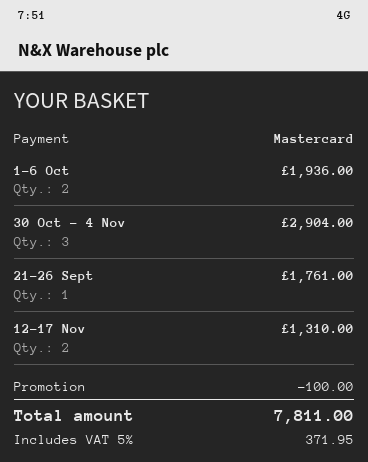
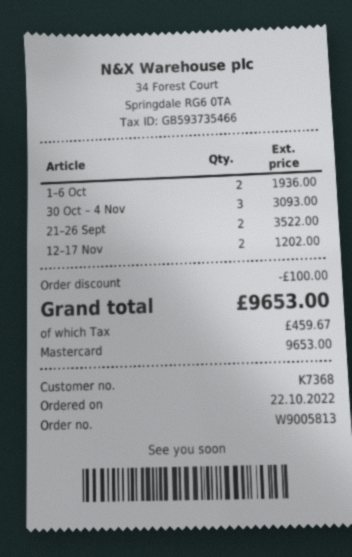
30 Oct – 4 Nov: 3 for 2904.00 -> 3 for 3093.00
21–26 Sept: 1 for 1761.00 -> 2 for 3522.00
12–17 Nov: 2 for 1310.00 -> 2 for 1202.00
tax: 371.95 -> 459.67
total: 7811.00 -> 9653.00

